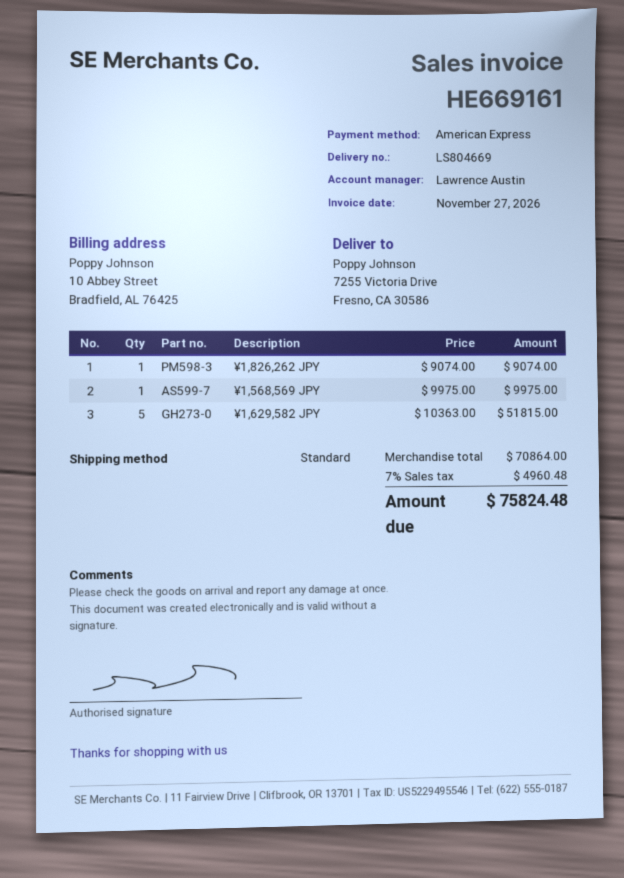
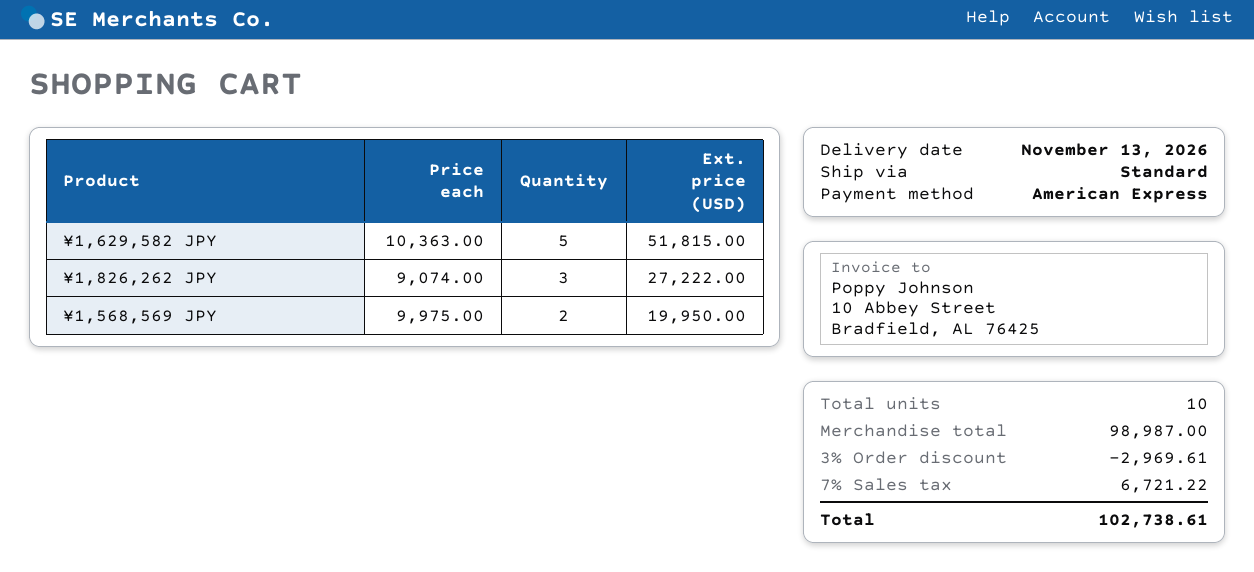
¥1,826,262 JPY: 1 x 9074.00 = 9074.00 -> 3 x 9074.00 = 27222.00
¥1,568,569 JPY: 1 x 9975.00 = 9975.00 -> 2 x 9975.00 = 19950.00
subtotal: 70864.00 -> 98987.00
discount: none -> 3% = 2969.61
tax: 7% = 4960.48 -> 7% = 6721.22
total: 75824.48 -> 102738.61

